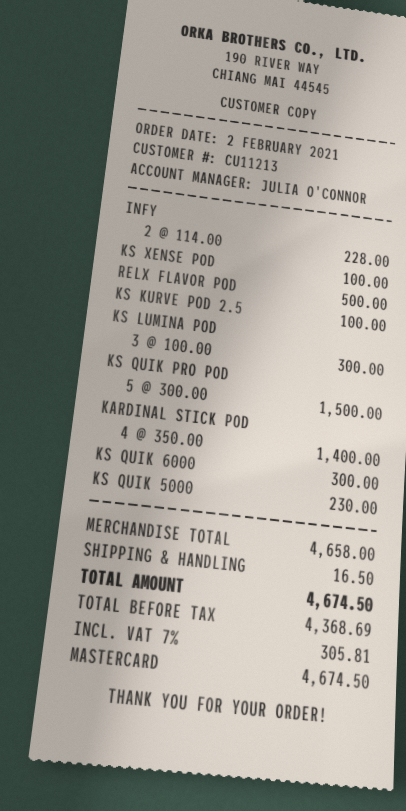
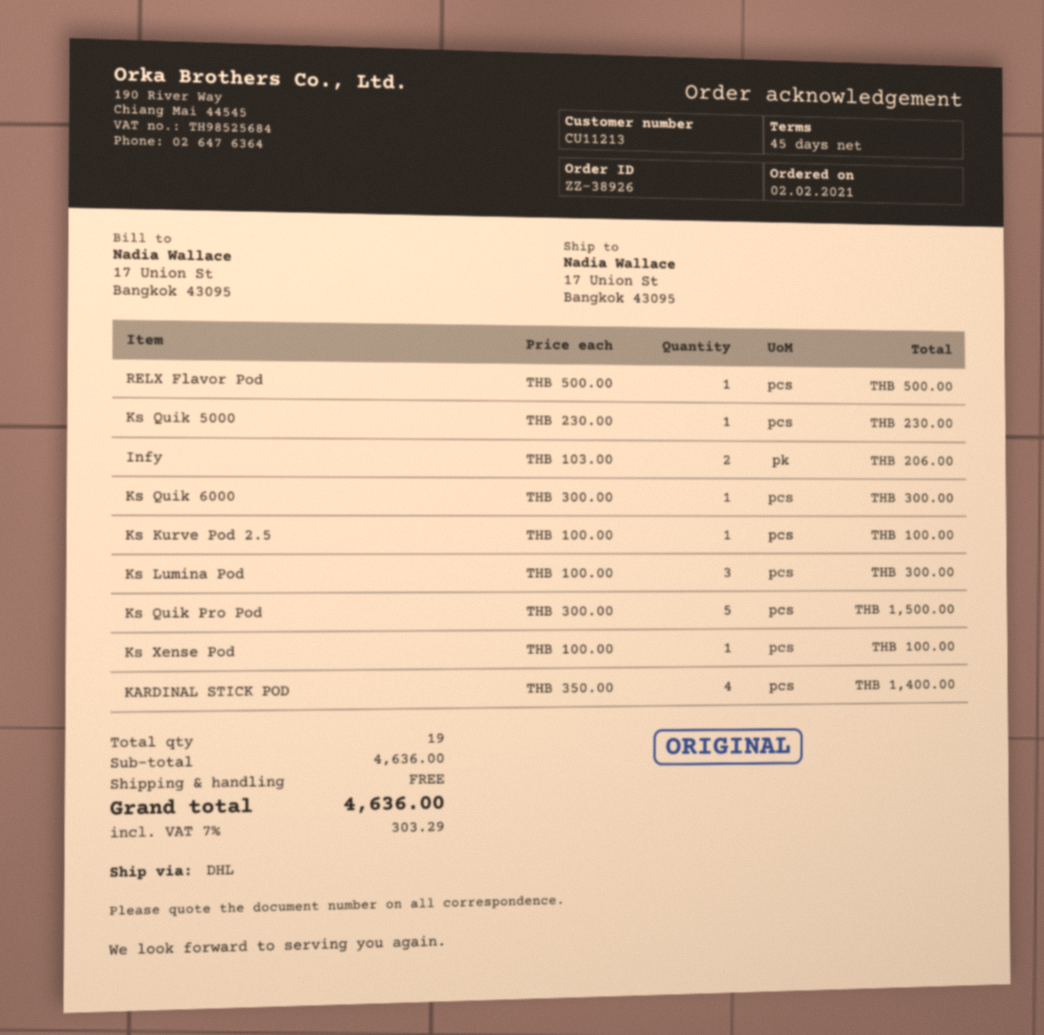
INFY: 2 x 114.00 = 228.00 -> 2 x 103.00 = 206.00
subtotal: 4658.00 -> 4636.00
shipping: 16.50 -> 0.00
tax: 7% = 305.81 -> 7% = 303.29
total: 4674.50 -> 4636.00

